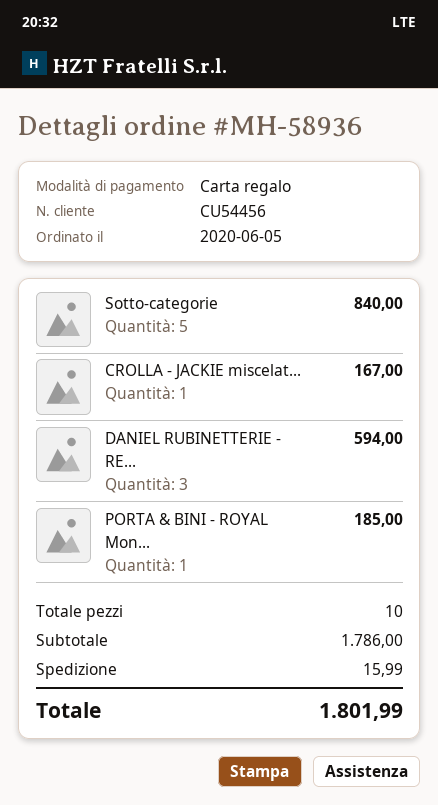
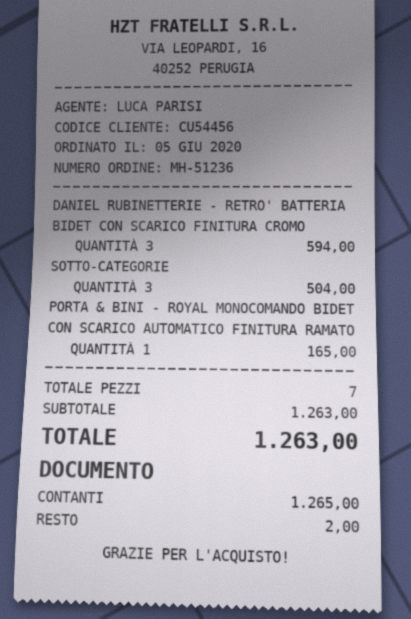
order number: MH-58936 -> MH-51236
payment method: gift card -> cash
Sotto-categorie: 5 for 840.00 -> 3 for 504.00
CROLLA - JACKIE miscelat...: 1 for 167.00 -> none
PORTA & BINI - ROYAL Mon...: 1 for 185.00 -> 1 for 165.00
total quantity: 10 -> 7
subtotal: 1786.00 -> 1263.00
shipping: 15.99 -> none
total: 1801.99 -> 1263.00

